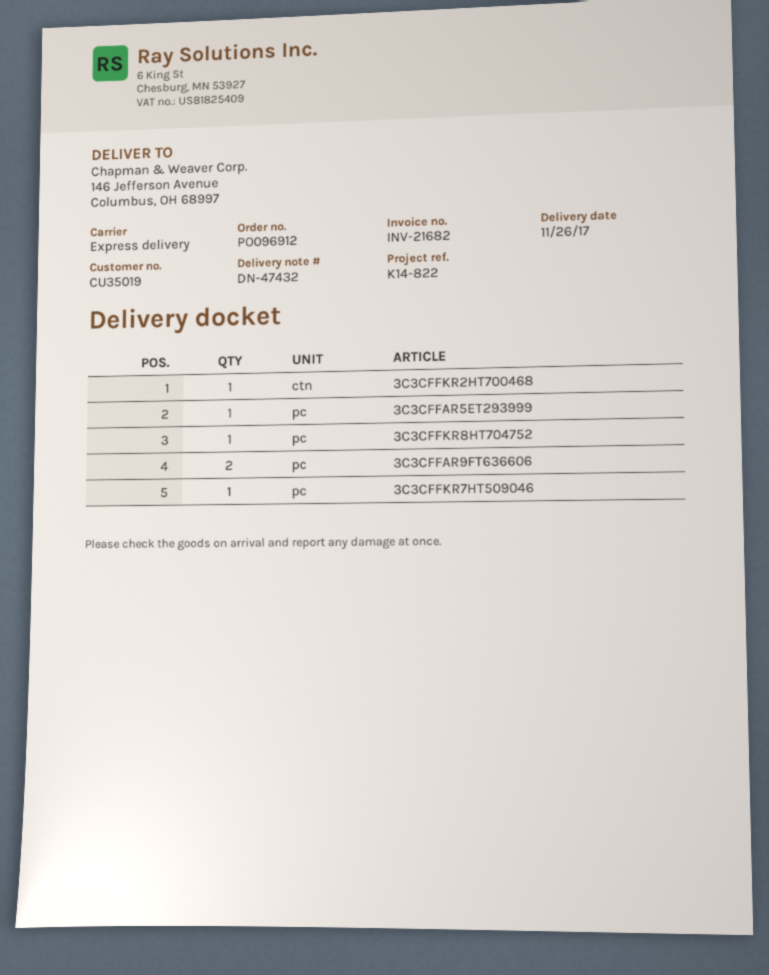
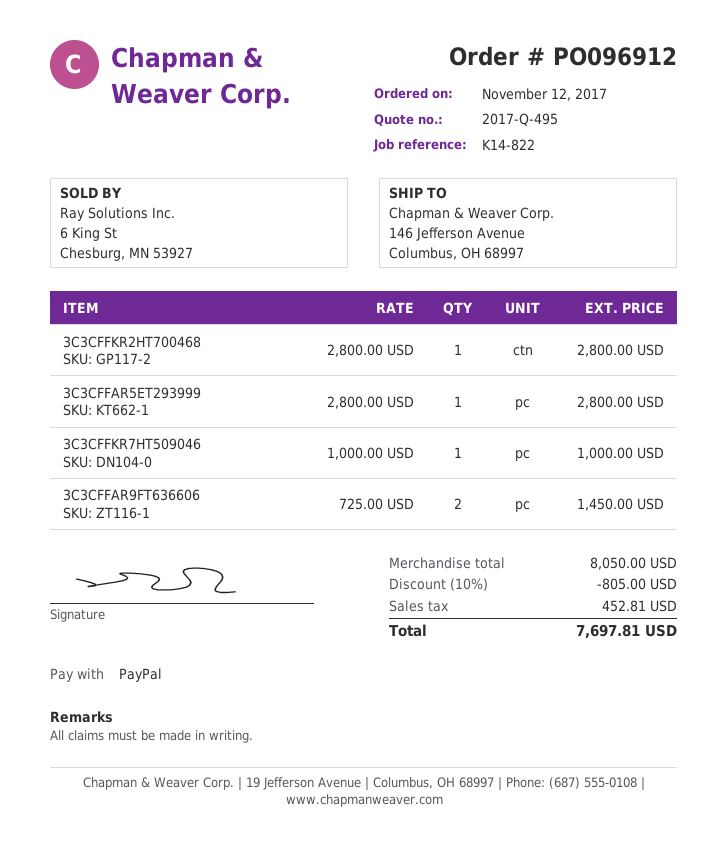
3C3CFFKR8HT704752: 1 -> none

